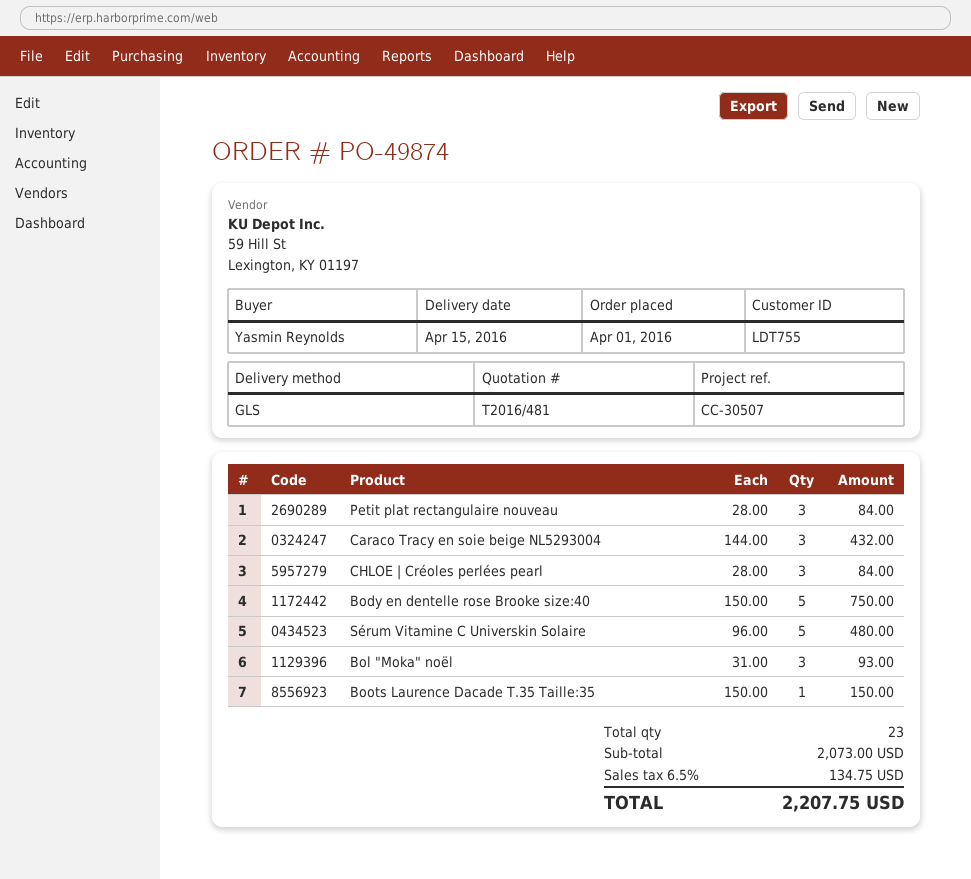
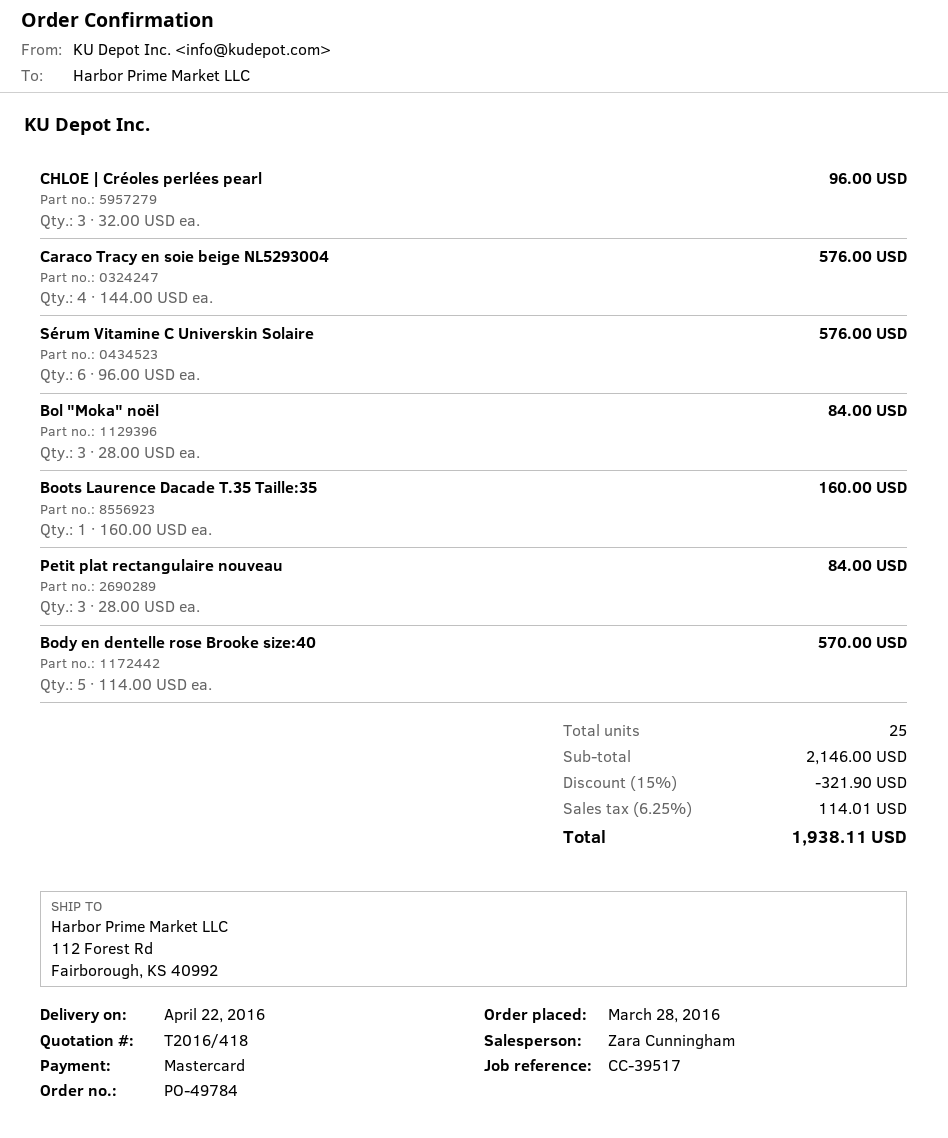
quote number: T2016/481 -> T2016/418
order number: PO-49874 -> PO-49784
order date: 2016-04-01 -> 2016-03-28
delivery date: 2016-04-15 -> 2016-04-22
reference: CC-30507 -> CC-39517
Caraco Tracy en soie beige NL5293004: 3 x 144.00 = 432.00 -> 4 x 144.00 = 576.00
CHLOE | Créoles perlées pearl: 3 x 28.00 = 84.00 -> 3 x 32.00 = 96.00
Body en dentelle rose Brooke size:40: 5 x 150.00 = 750.00 -> 5 x 114.00 = 570.00
Sérum Vitamine C Universkin Solaire: 5 x 96.00 = 480.00 -> 6 x 96.00 = 576.00
Bol "Moka" noël: 3 x 31.00 = 93.00 -> 3 x 28.00 = 84.00
Boots Laurence Dacade T.35 Taille:35: 1 x 150.00 = 150.00 -> 1 x 160.00 = 160.00
total quantity: 23 -> 25
subtotal: 2073.00 -> 2146.00
discount: none -> 15% = 321.90
tax: 6.5% = 134.75 -> 6.25% = 114.01
total: 2207.75 -> 1938.11

